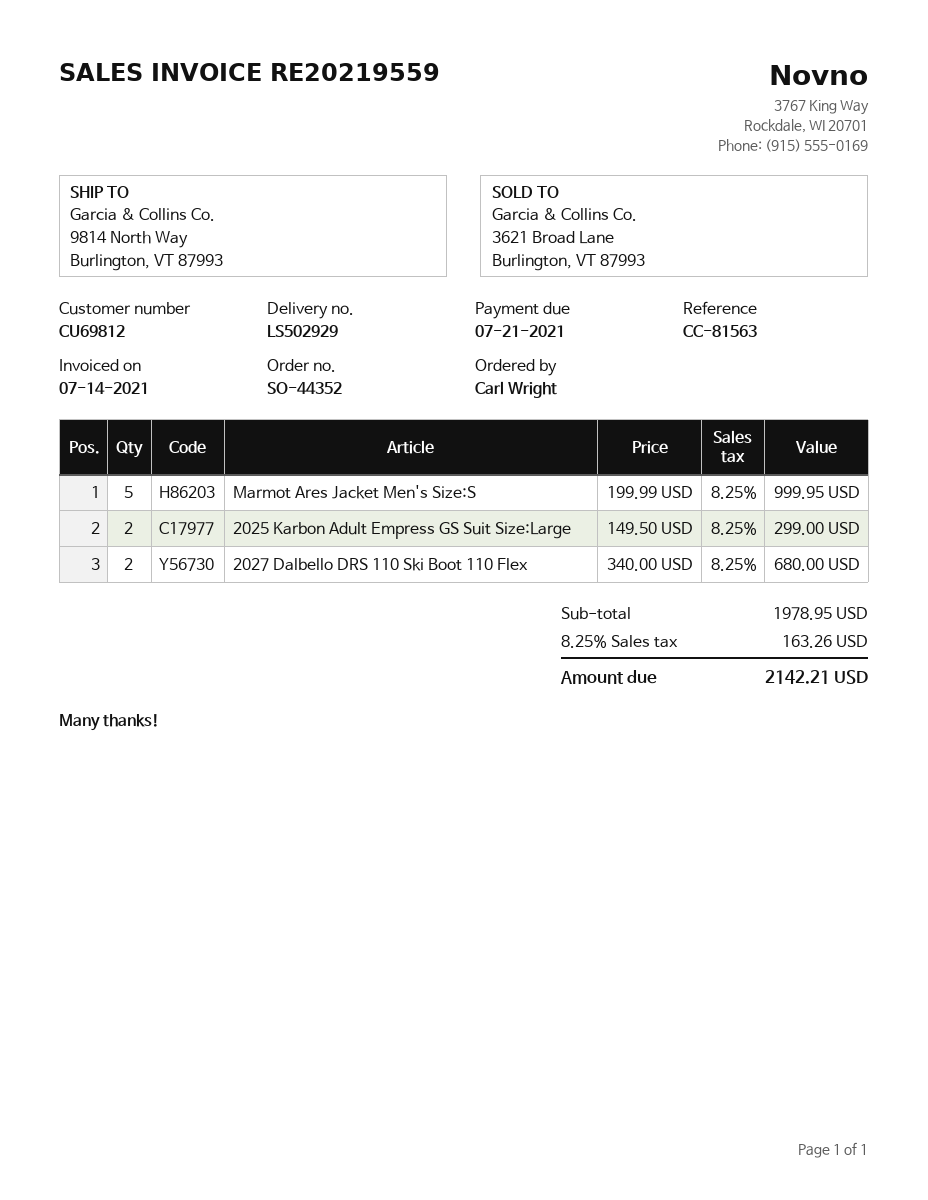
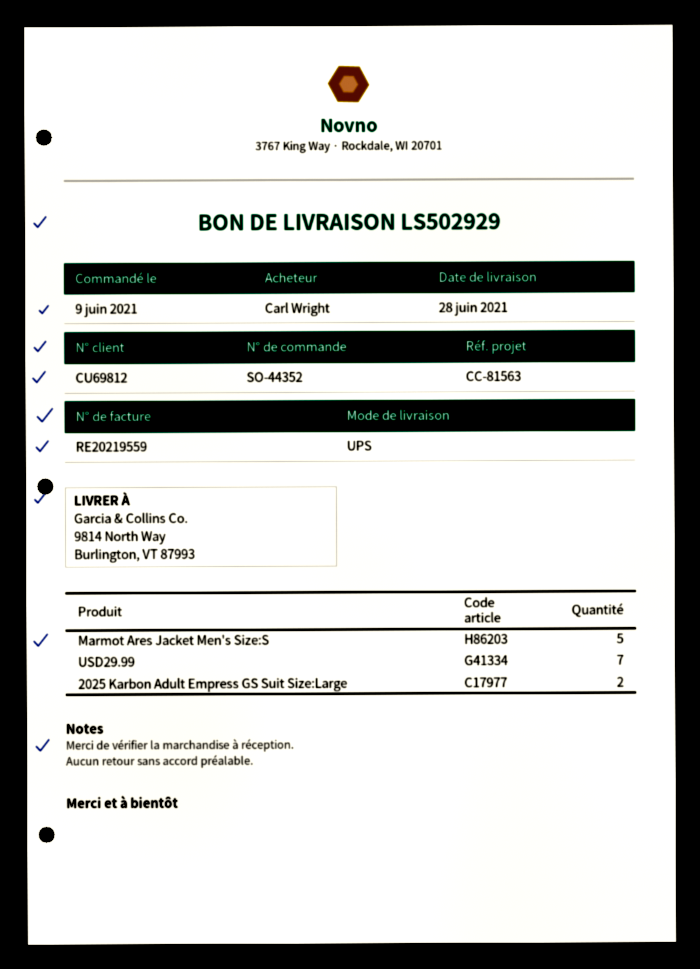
2027 Dalbello DRS 110 Ski Boot 110 Flex: 2 -> none
USD29.99: none -> 7

